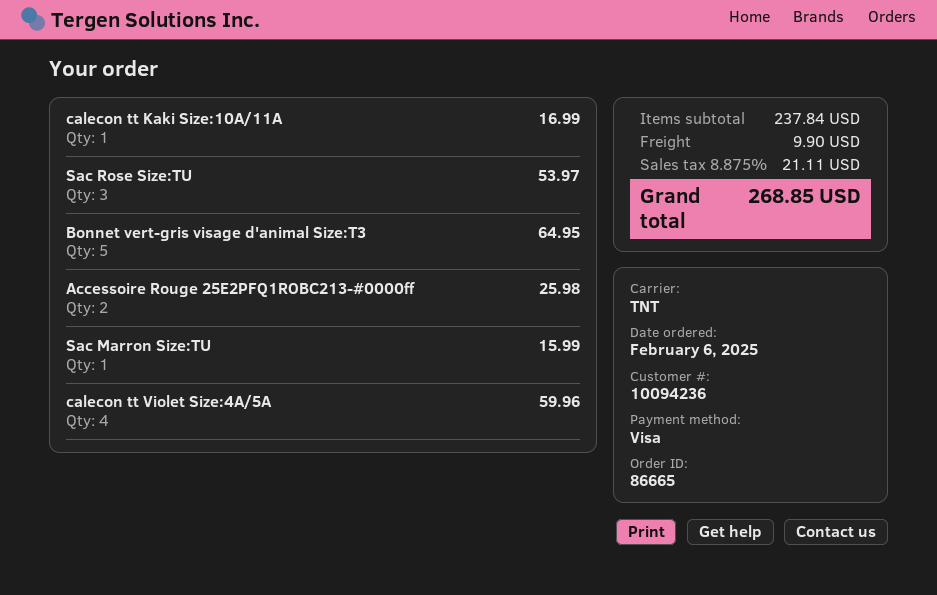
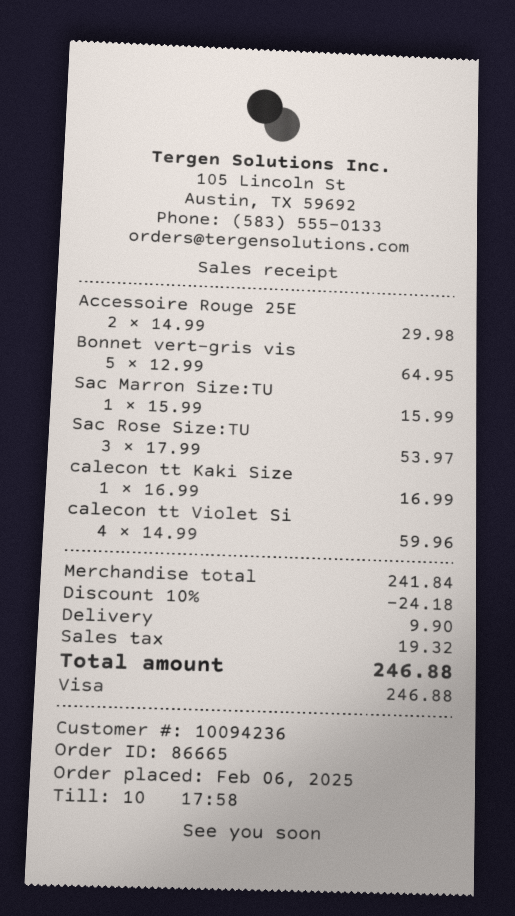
Accessoire Rouge 25E2PFQ1ROBC213-#0000ff: 2 for 25.98 -> 2 for 29.98
subtotal: 237.84 -> 241.84
discount: none -> 10% = 24.18
tax: 21.11 -> 19.32
total: 268.85 -> 246.88

